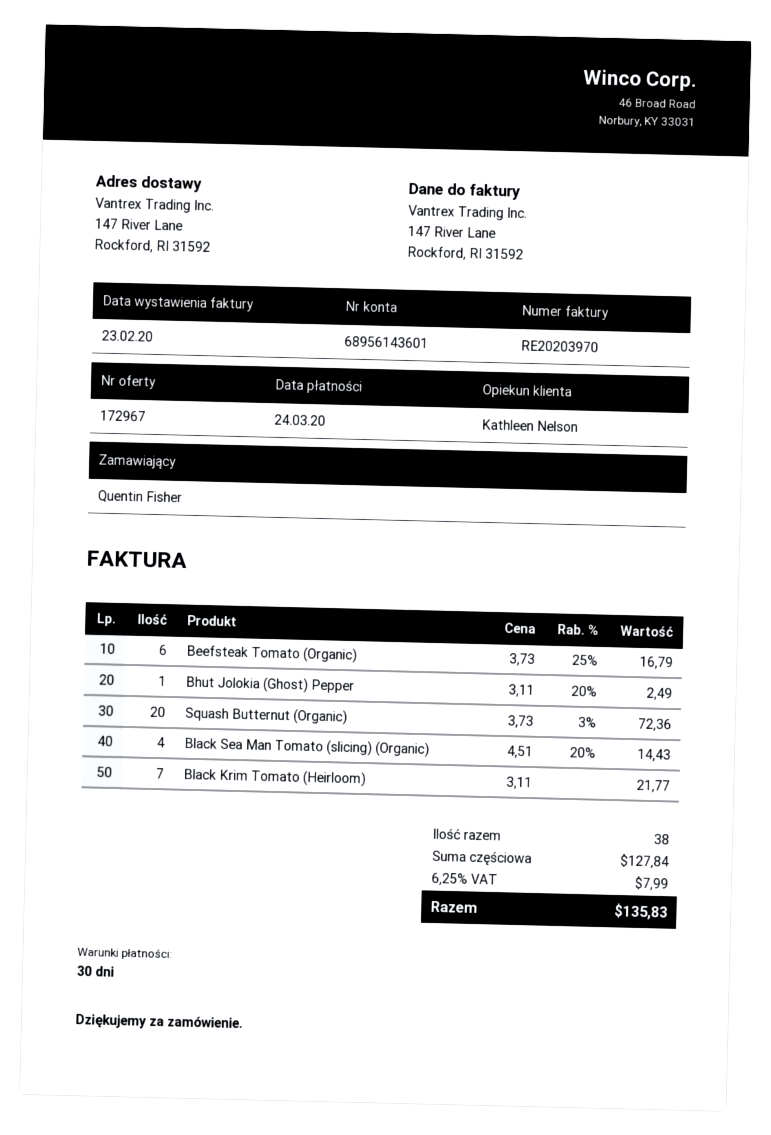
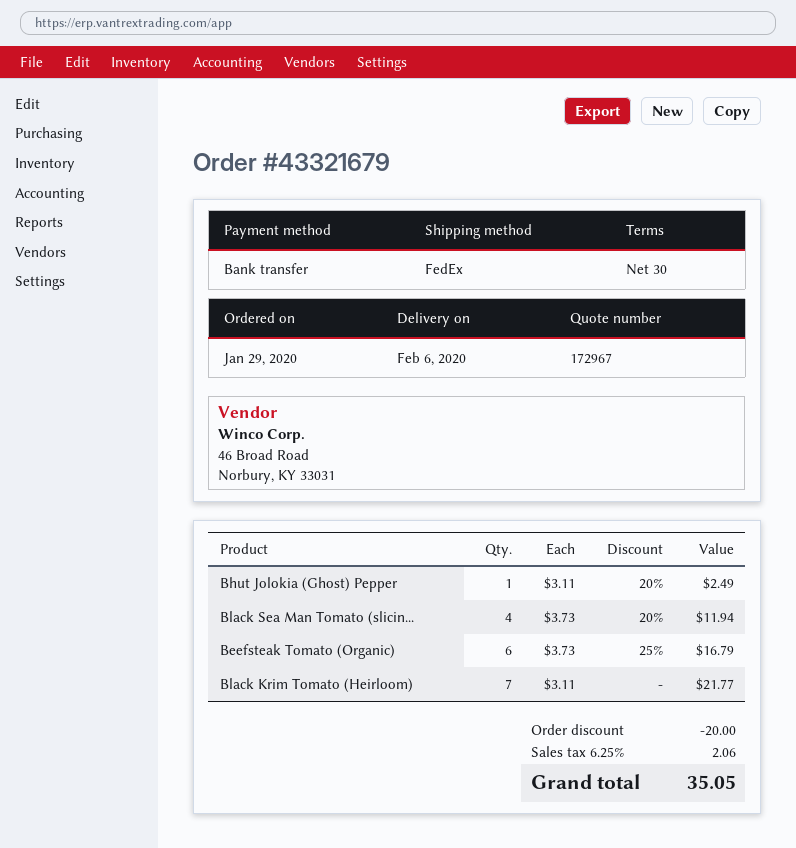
Squash Butternut (Organic): 20 x 3.73 - 3% = 72.36 -> none
Black Sea Man Tomato (slicing) (Organic): 4 x 4.51 - 20% = 14.43 -> 4 x 3.73 - 20% = 11.94
discount: none -> 20.00
tax: 6.25% = 7.99 -> 6.25% = 2.06
total: 135.83 -> 35.05

